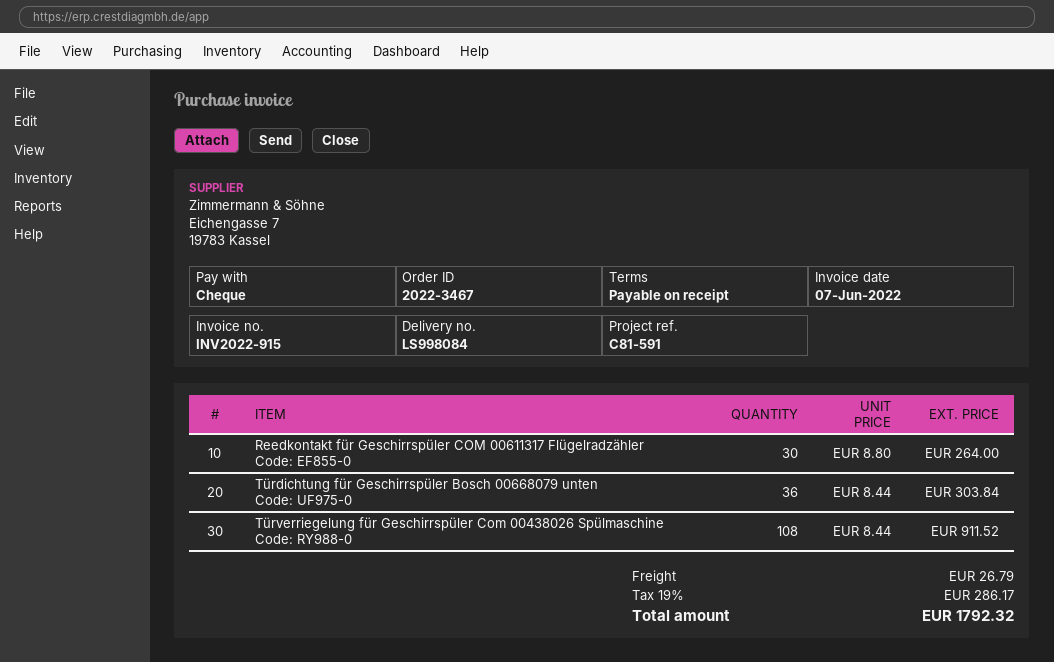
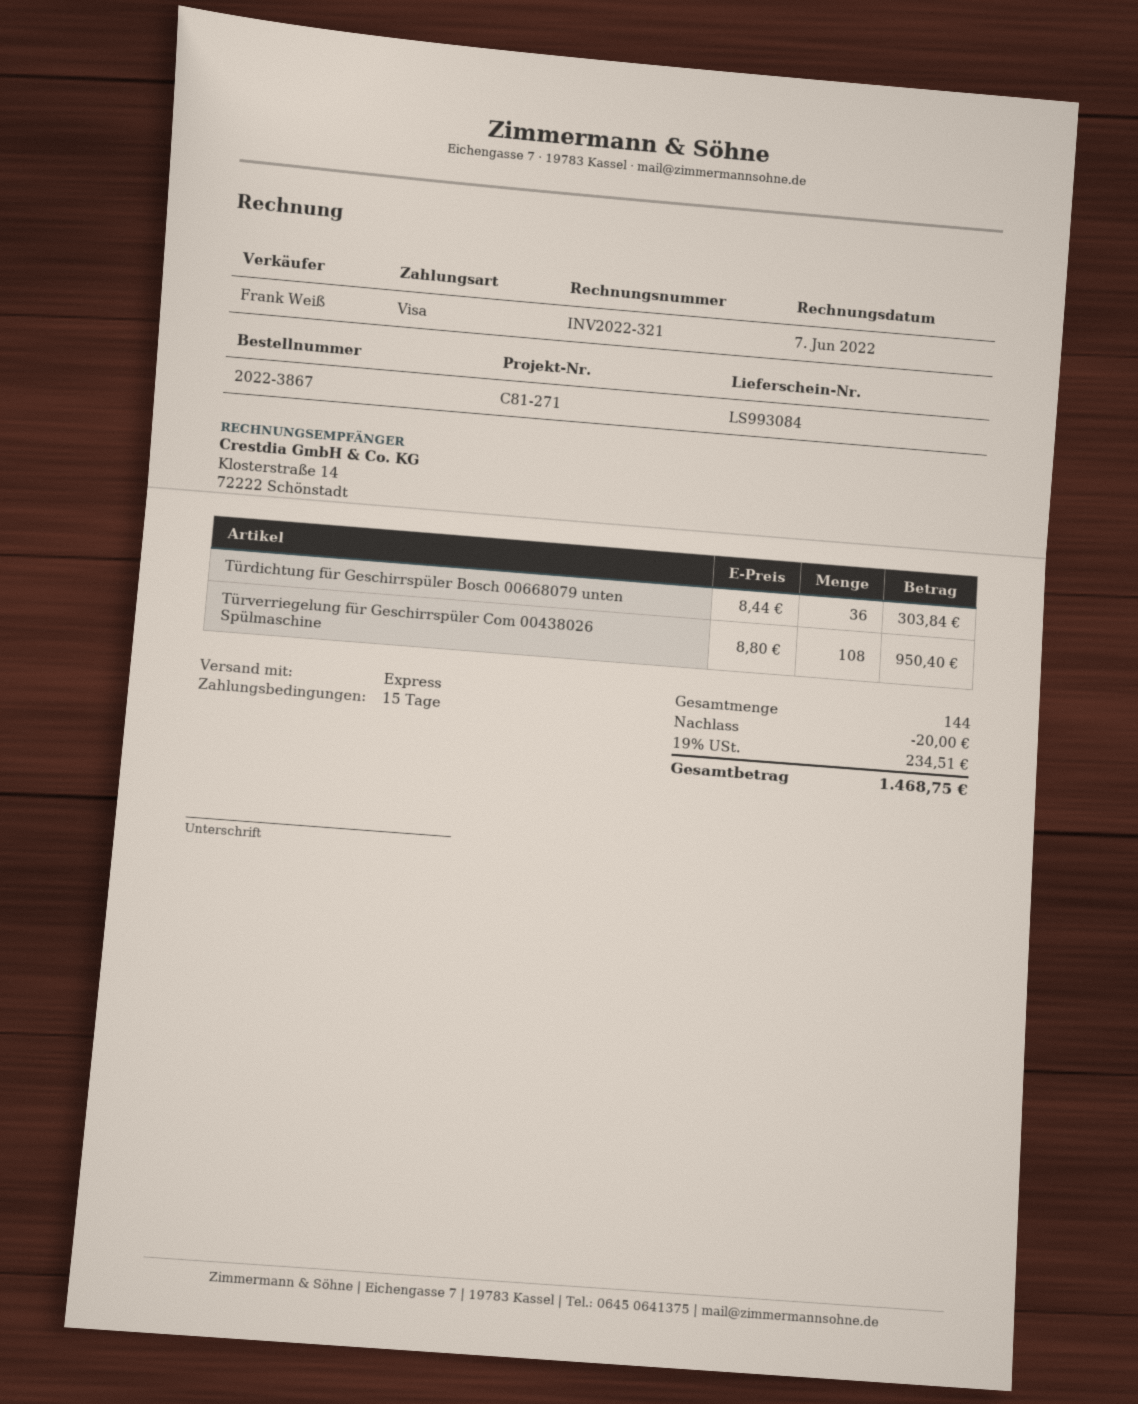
order number: 2022-3467 -> 2022-3867
delivery note number: LS998084 -> LS993084
invoice number: INV2022-915 -> INV2022-321
payment terms: on receipt -> 15 days
reference: C81-591 -> C81-271
payment method: cheque -> Visa
Reedkontakt für Geschirrspüler COM 00611317 Flügelradzähler: 30 x 8.80 = 264.00 -> none
Türverriegelung für Geschirrspüler Com 00438026 Spülmaschine: 108 x 8.44 = 911.52 -> 108 x 8.80 = 950.40
discount: none -> 20.00
shipping: 26.79 -> none
tax: 19% = 286.17 -> 19% = 234.51
total: 1792.32 -> 1468.75

